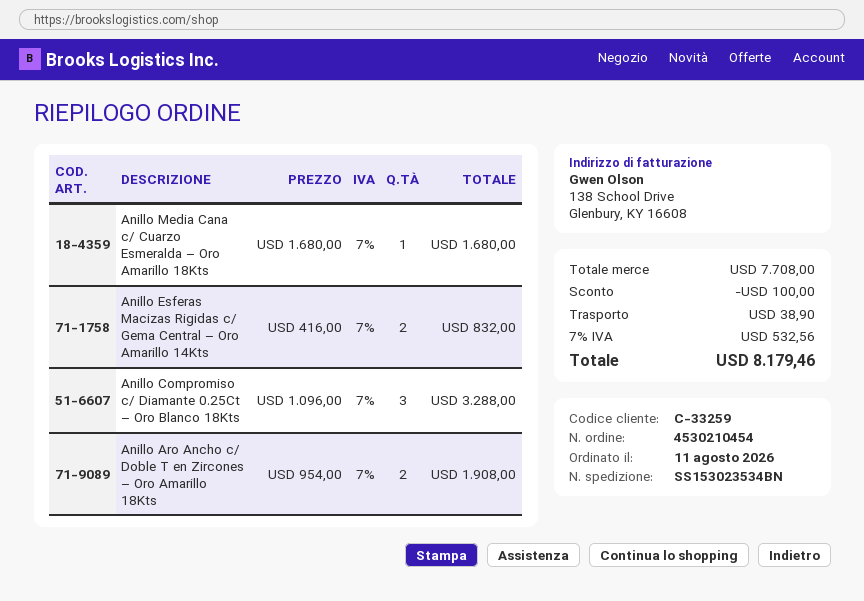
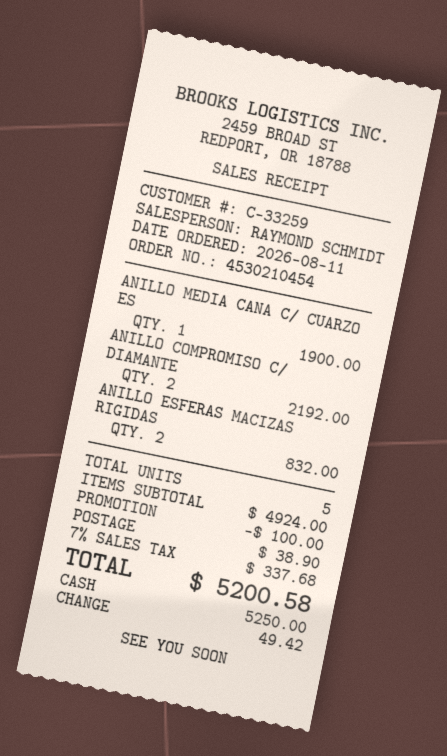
Anillo Media Cana c/ Cuarzo Esmeralda – Oro Amarillo 18Kts: 1 for 1680.00 -> 1 for 1900.00
Anillo Compromiso c/ Diamante 0.25Ct – Oro Blanco 18Kts: 3 for 3288.00 -> 2 for 2192.00
Anillo Aro Ancho c/ Doble T en Zircones – Oro Amarillo 18Kts: 2 for 1908.00 -> none
subtotal: 7708.00 -> 4924.00
tax: 7% = 532.56 -> 7% = 337.68
total: 8179.46 -> 5200.58

